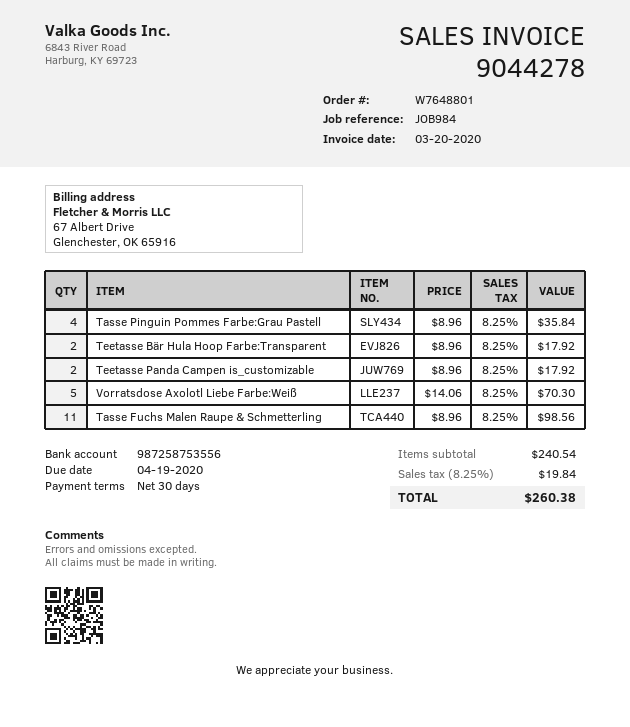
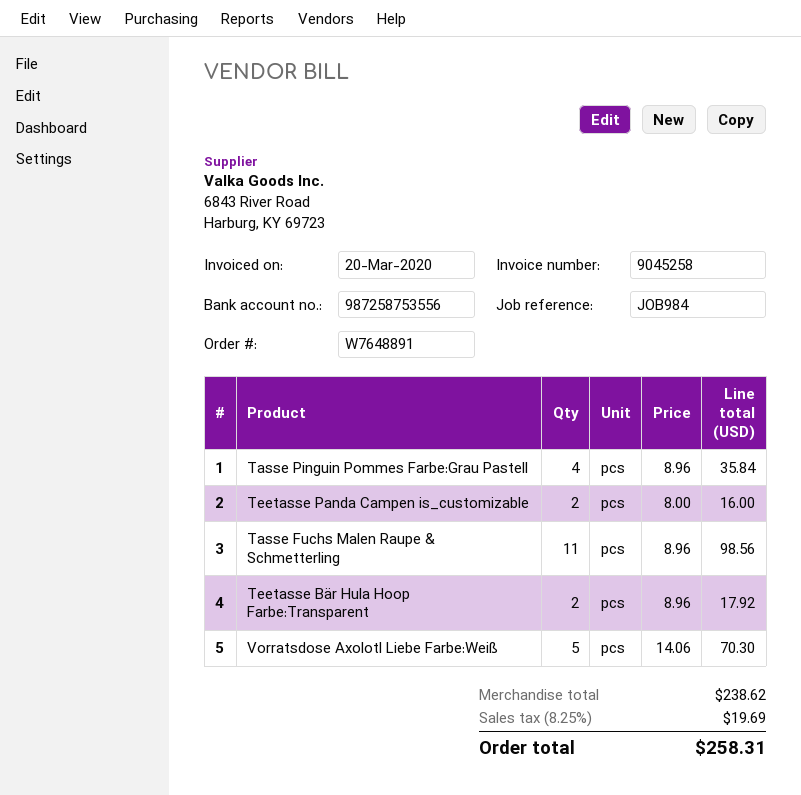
order number: W7648801 -> W7648891
invoice number: 9044278 -> 9045258
Teetasse Panda Campen is_customizable: 2 x 8.96 = 17.92 -> 2 x 8.00 = 16.00
subtotal: 240.54 -> 238.62
tax: 8.25% = 19.84 -> 8.25% = 19.69
total: 260.38 -> 258.31

